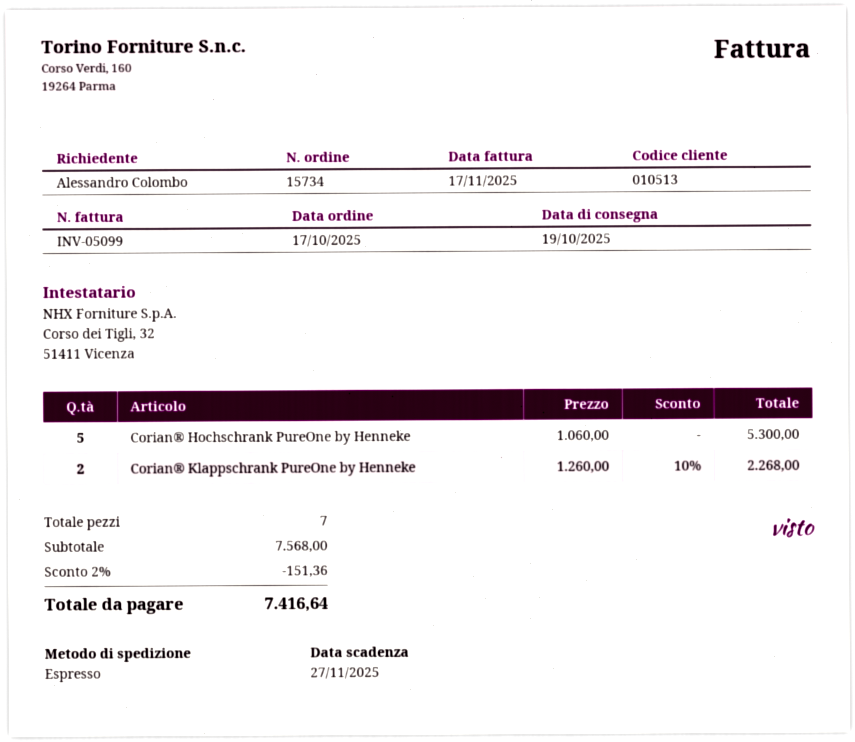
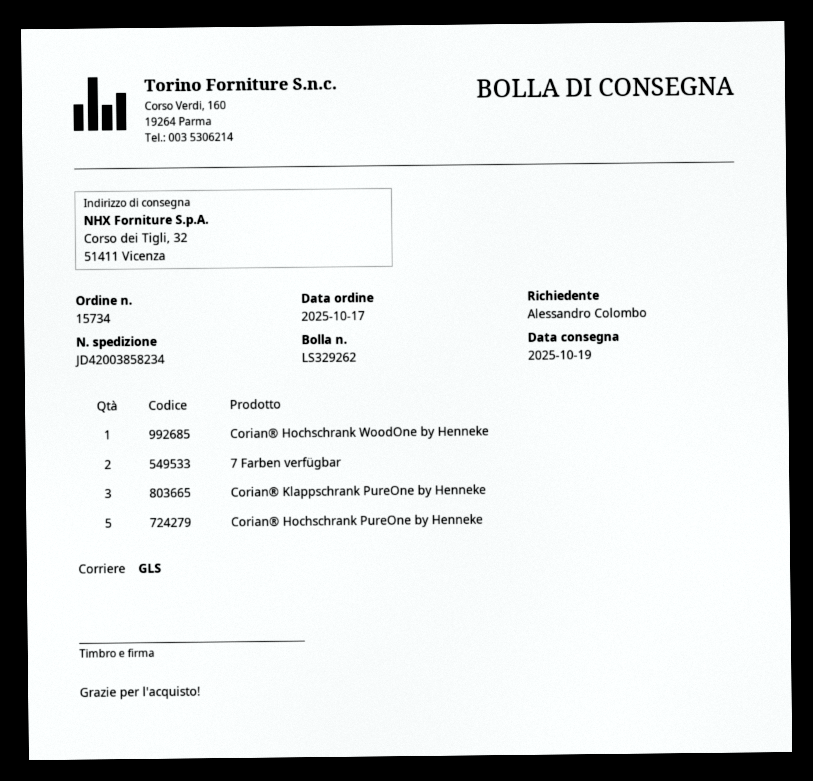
shipping method: express -> GLS
Corian® Klappschrank PureOne by Henneke: 2 -> 3
Corian® Hochschrank WoodOne by Henneke: none -> 1
7 Farben verfügbar: none -> 2

